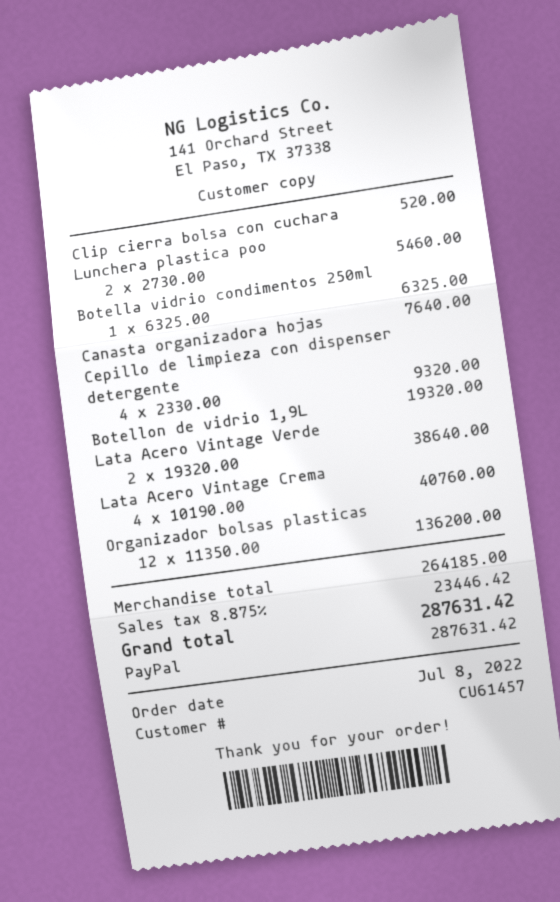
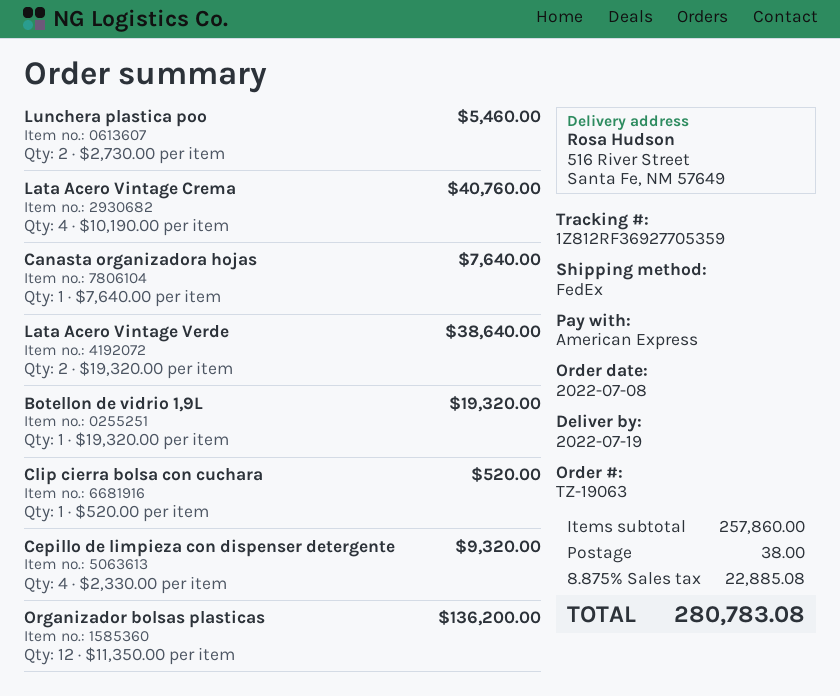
payment method: PayPal -> American Express
Botella vidrio condimentos 250ml: 1 x 6325.00 = 6325.00 -> none
subtotal: 264185.00 -> 257860.00
shipping: none -> 38.00
tax: 8.875% = 23446.42 -> 8.875% = 22885.08
total: 287631.42 -> 280783.08

